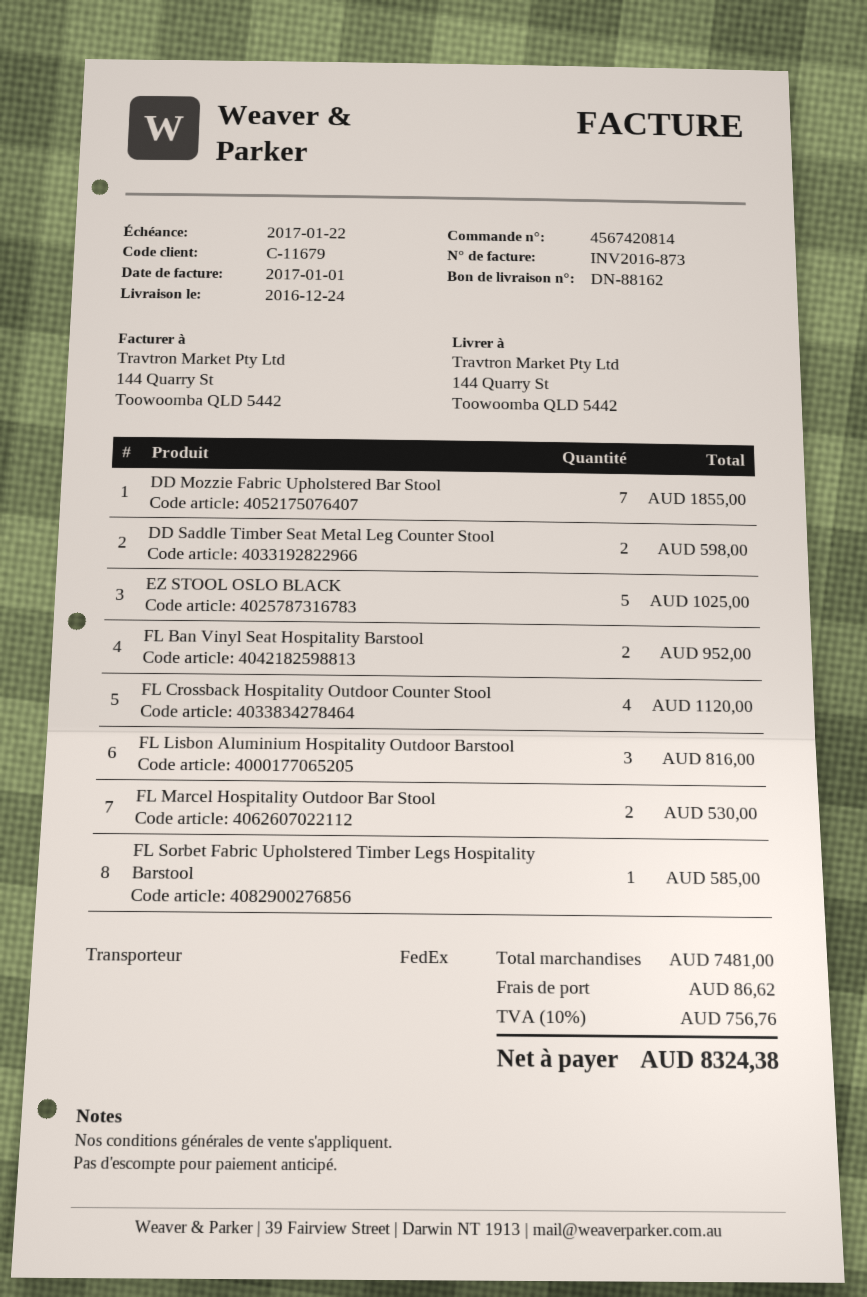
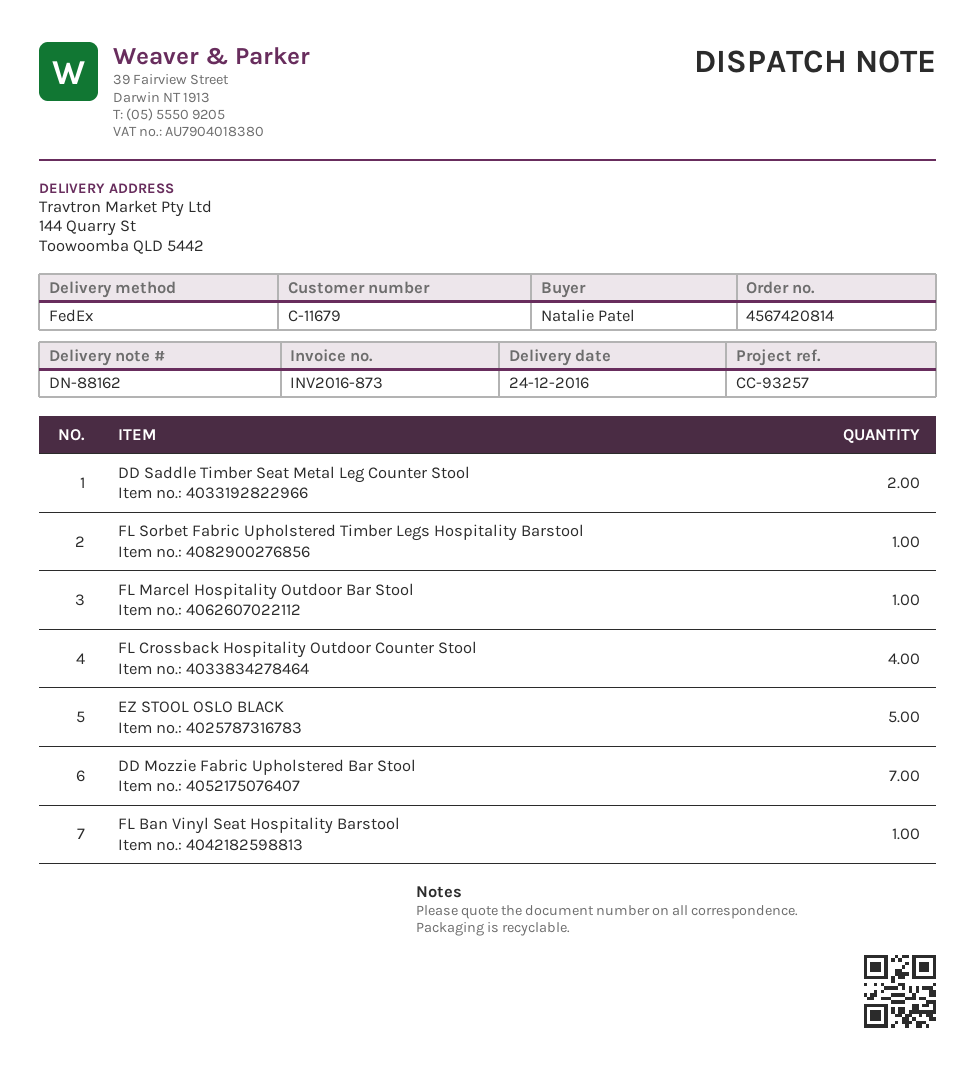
FL Ban Vinyl Seat Hospitality Barstool: 2 -> 1
FL Lisbon Aluminium Hospitality Outdoor Barstool: 3 -> none
FL Marcel Hospitality Outdoor Bar Stool: 2 -> 1

